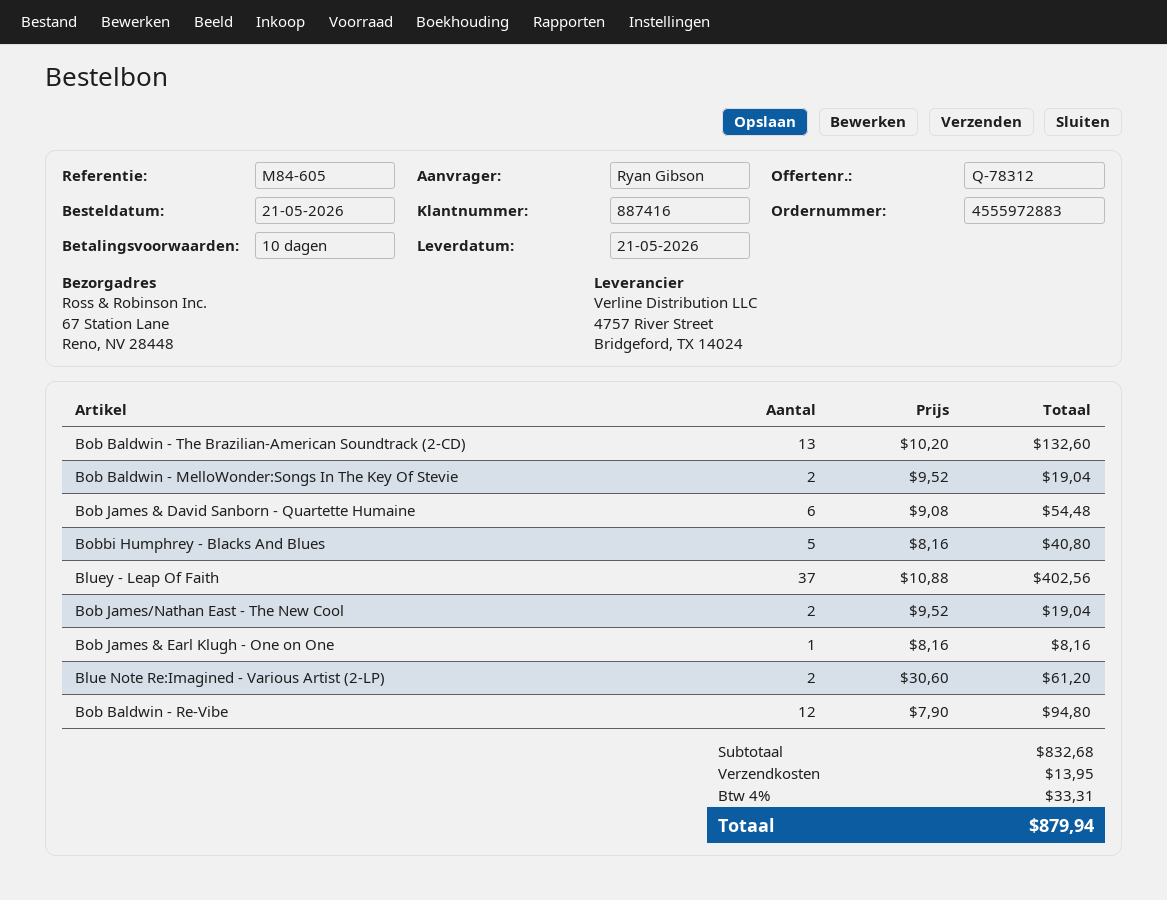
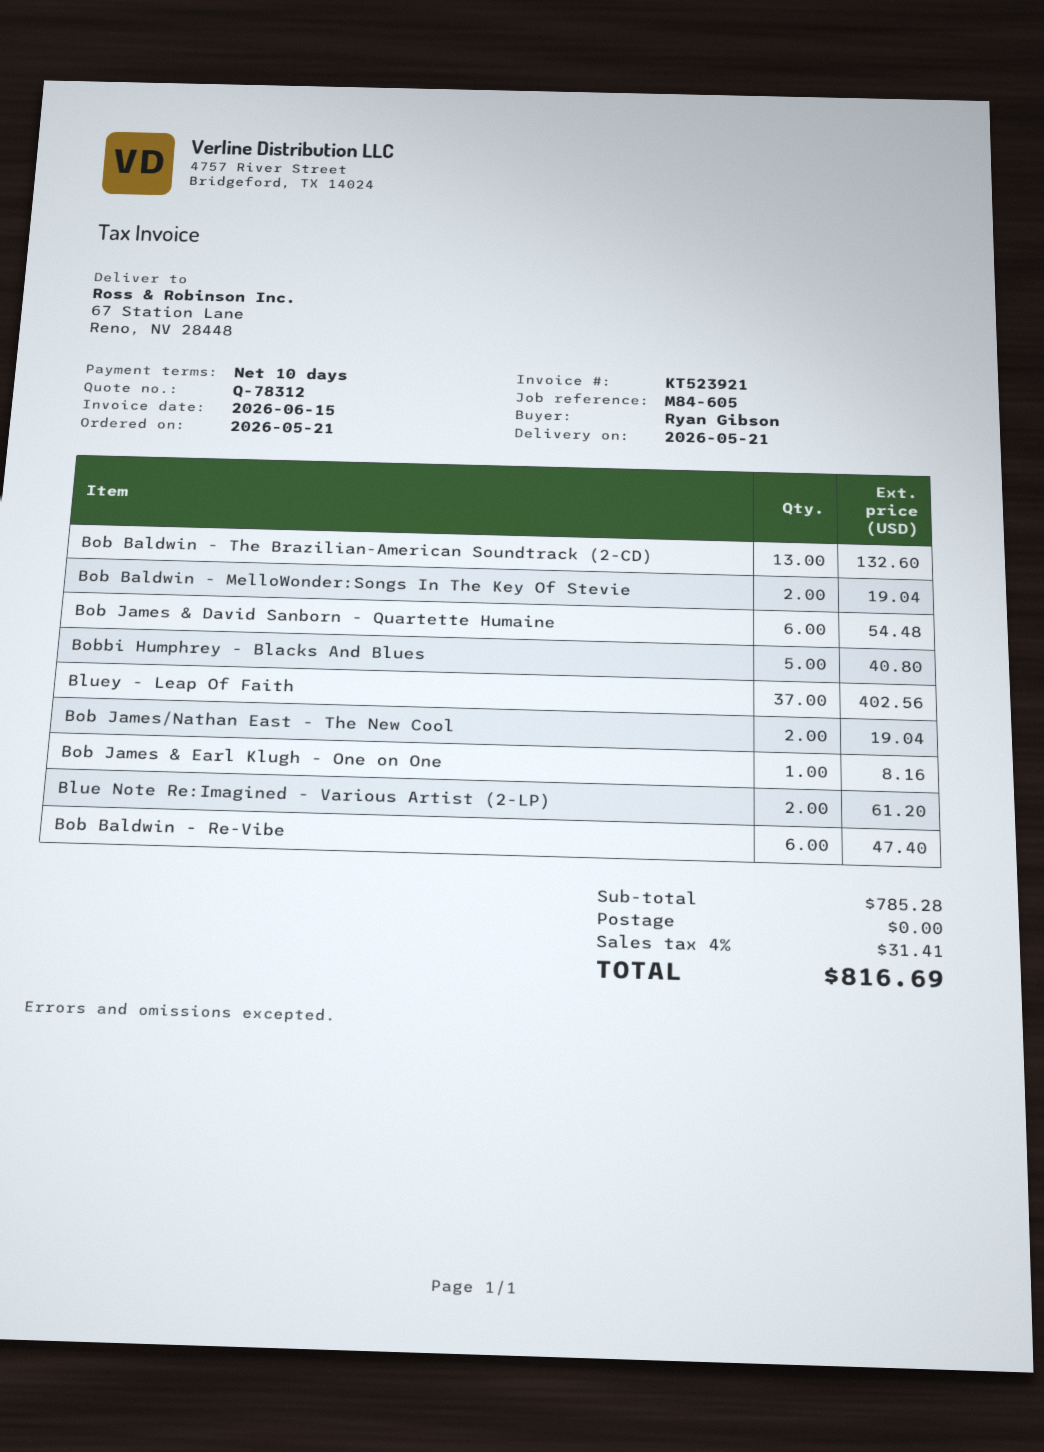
Bob Baldwin - Re-Vibe: 12 for 94.80 -> 6 for 47.40
subtotal: 832.68 -> 785.28
shipping: 13.95 -> 0.00
tax: 4% = 33.31 -> 4% = 31.41
total: 879.94 -> 816.69

